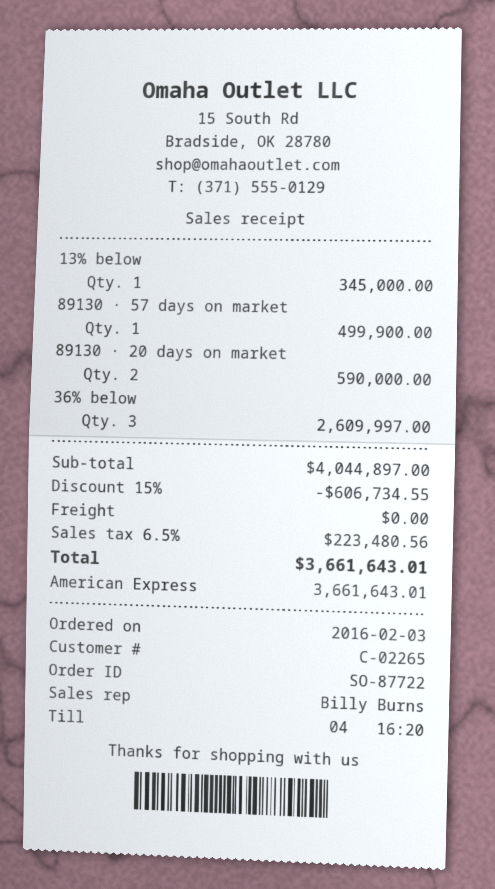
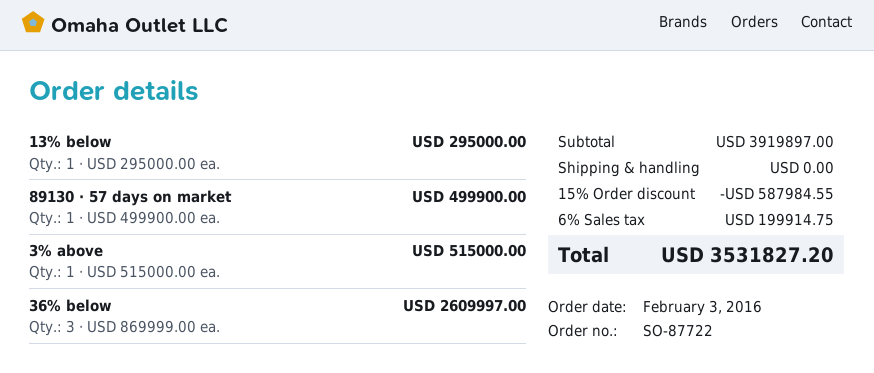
13% below: 1 for 345000.00 -> 1 for 295000.00
89130 · 20 days on market: 2 for 590000.00 -> none
3% above: none -> 1 for 515000.00
subtotal: 4044897.00 -> 3919897.00
discount: 15% = 606734.55 -> 15% = 587984.55
tax: 6.5% = 223480.56 -> 6% = 199914.75
total: 3661643.01 -> 3531827.20

